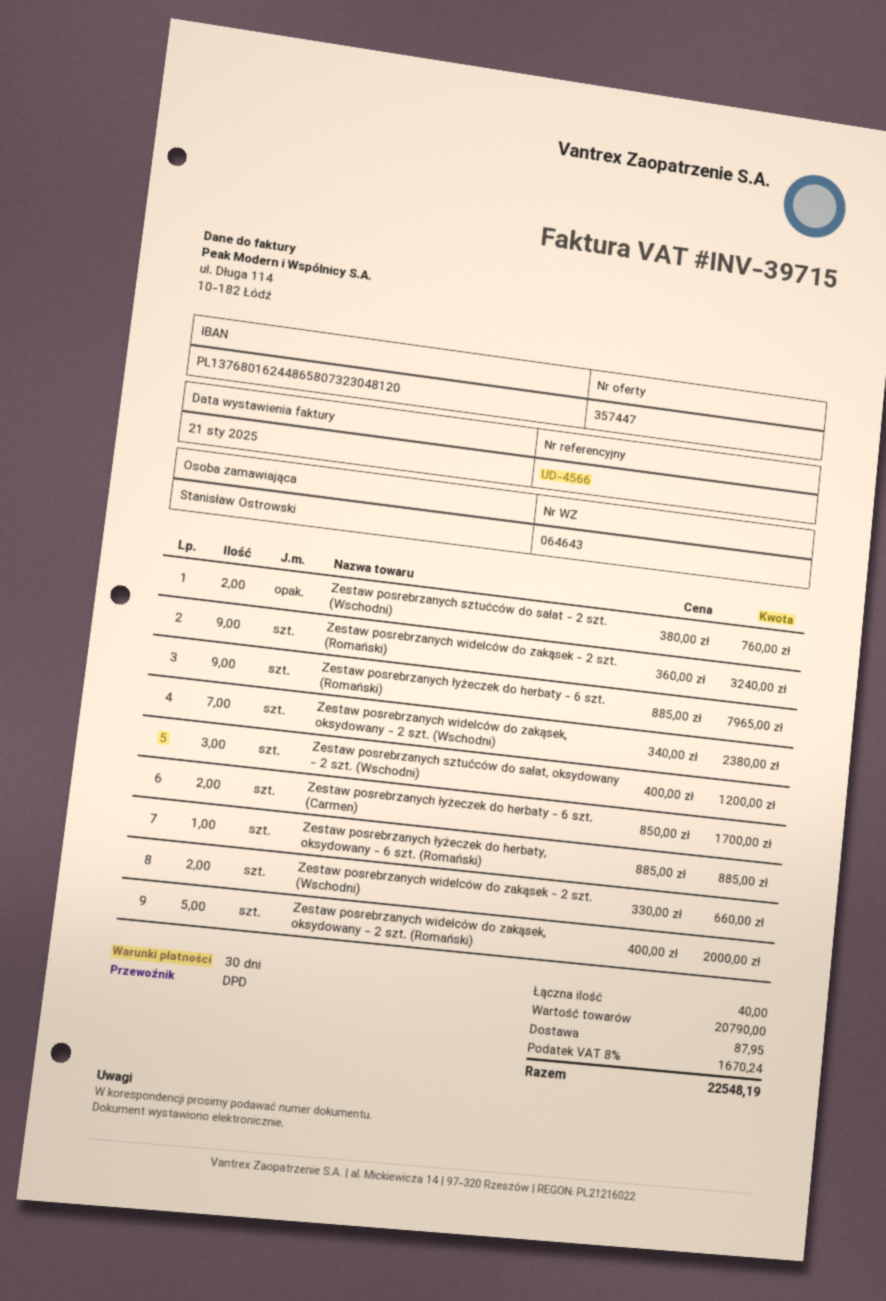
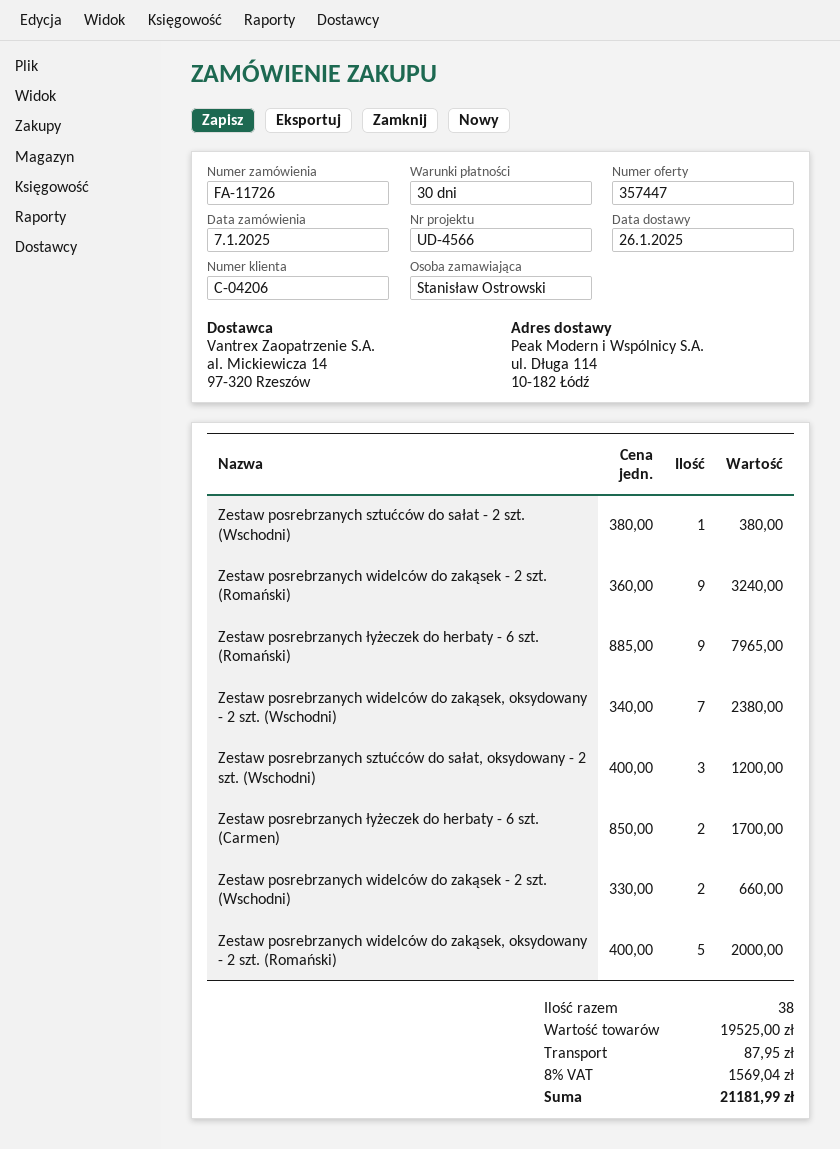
Zestaw posrebrzanych sztućców do sałat - 2 szt. (Wschodni): 2 x 380.00 = 760.00 -> 1 x 380.00 = 380.00
Zestaw posrebrzanych łyżeczek do herbaty, oksydowany - 6 szt. (Romański): 1 x 885.00 = 885.00 -> none
total quantity: 40 -> 38
subtotal: 20790.00 -> 19525.00
tax: 8% = 1670.24 -> 8% = 1569.04
total: 22548.19 -> 21181.99

